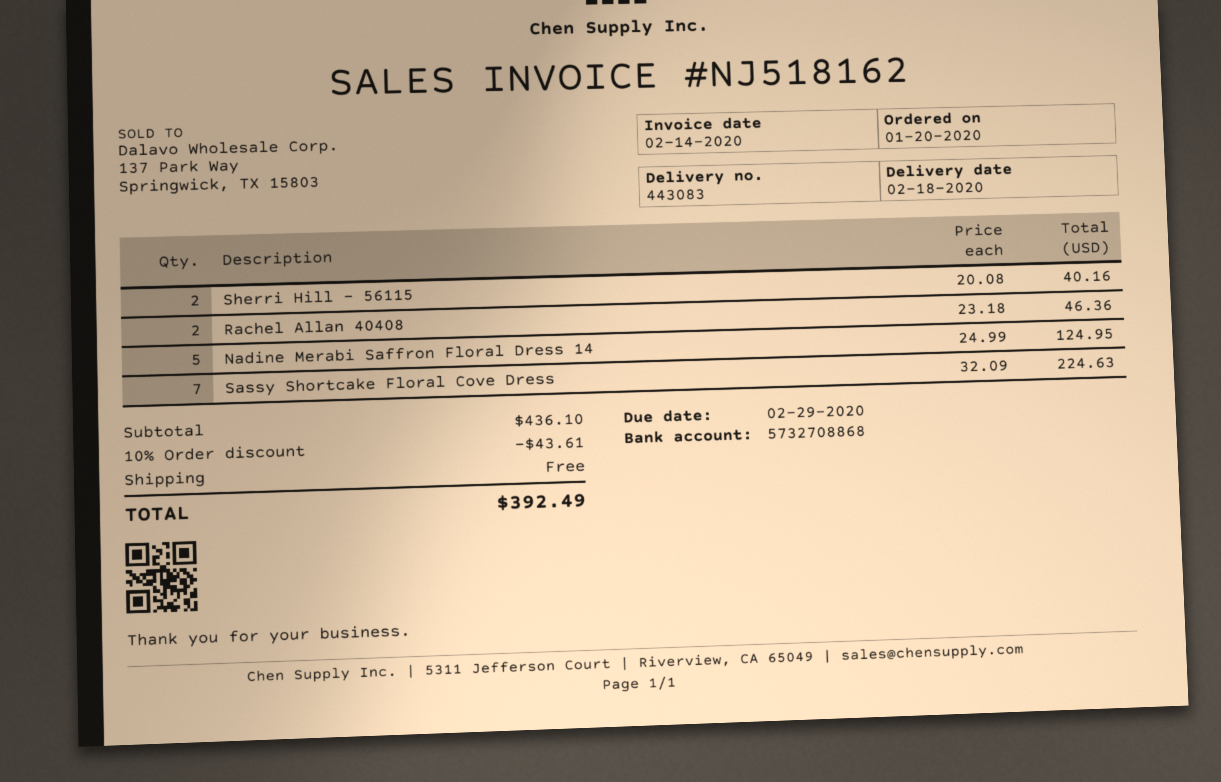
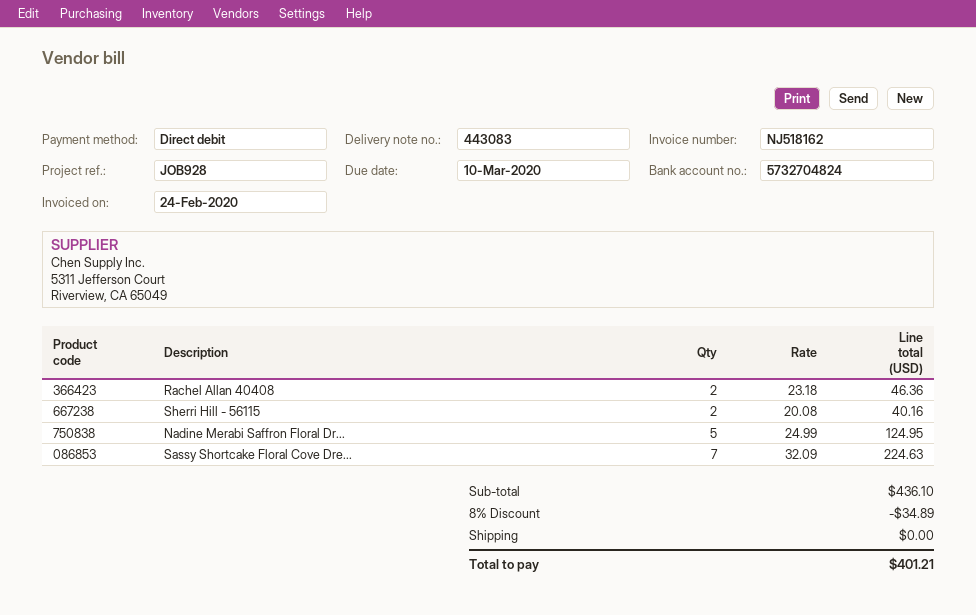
invoice date: 2020-02-14 -> 2020-02-24
due date: 2020-02-29 -> 2020-03-10
bank account: 5732708868 -> 5732704824
discount: 10% = 43.61 -> 8% = 34.89
total: 392.49 -> 401.21

